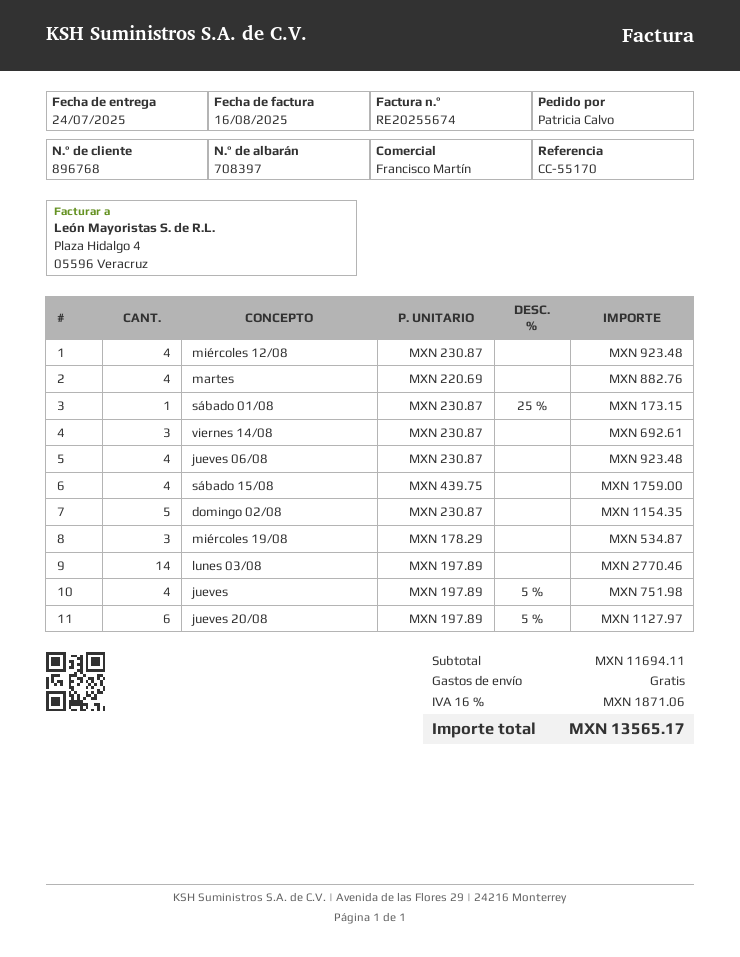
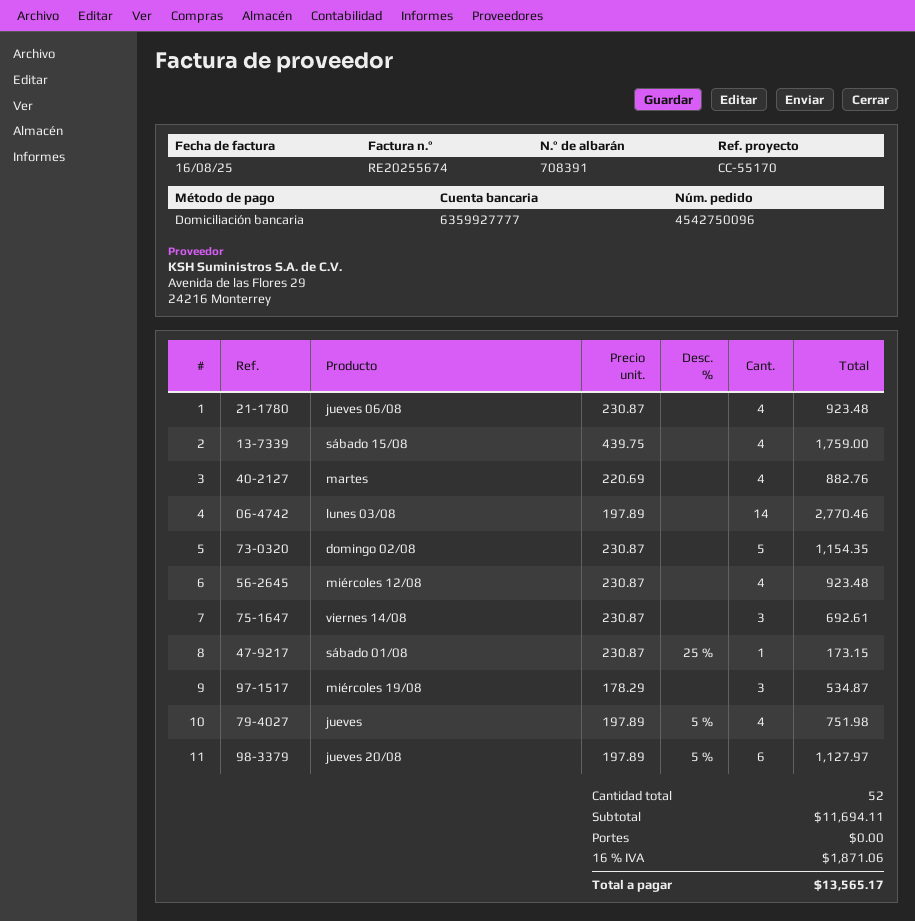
delivery note number: 708397 -> 708391

